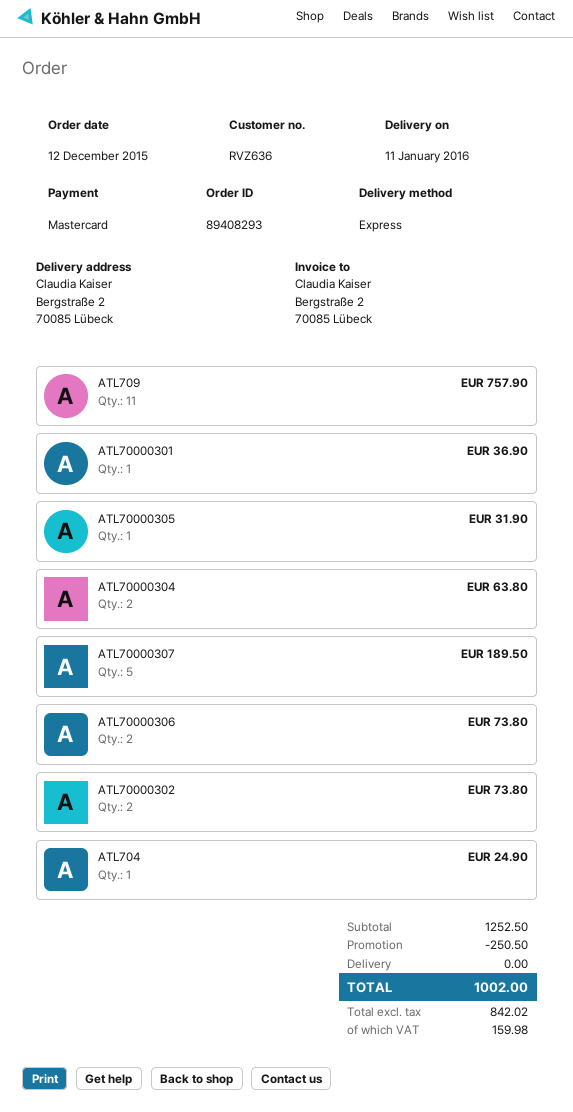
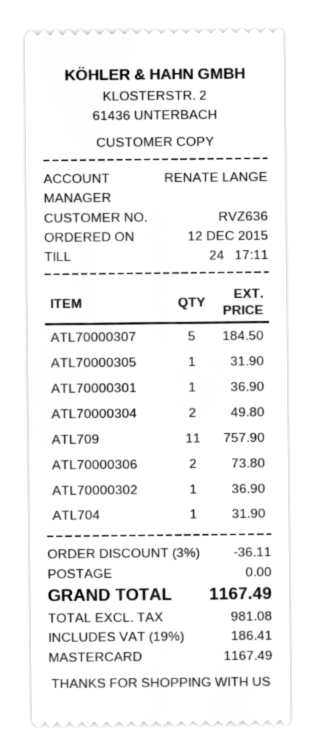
ATL70000304: 2 for 63.80 -> 2 for 49.80
ATL70000307: 5 for 189.50 -> 5 for 184.50
ATL70000302: 2 for 73.80 -> 1 for 36.90
ATL704: 1 for 24.90 -> 1 for 31.90
discount: 250.50 -> 36.11
net: 842.02 -> 981.08
tax: 159.98 -> 186.41
total: 1002.00 -> 1167.49

